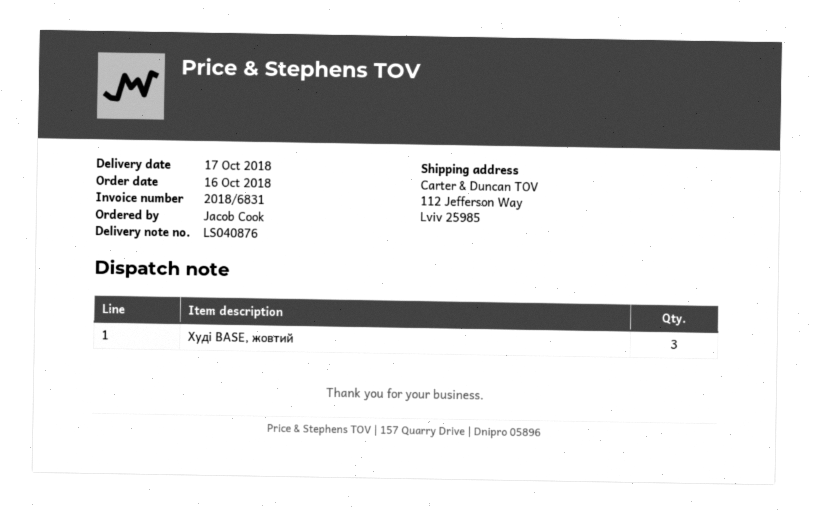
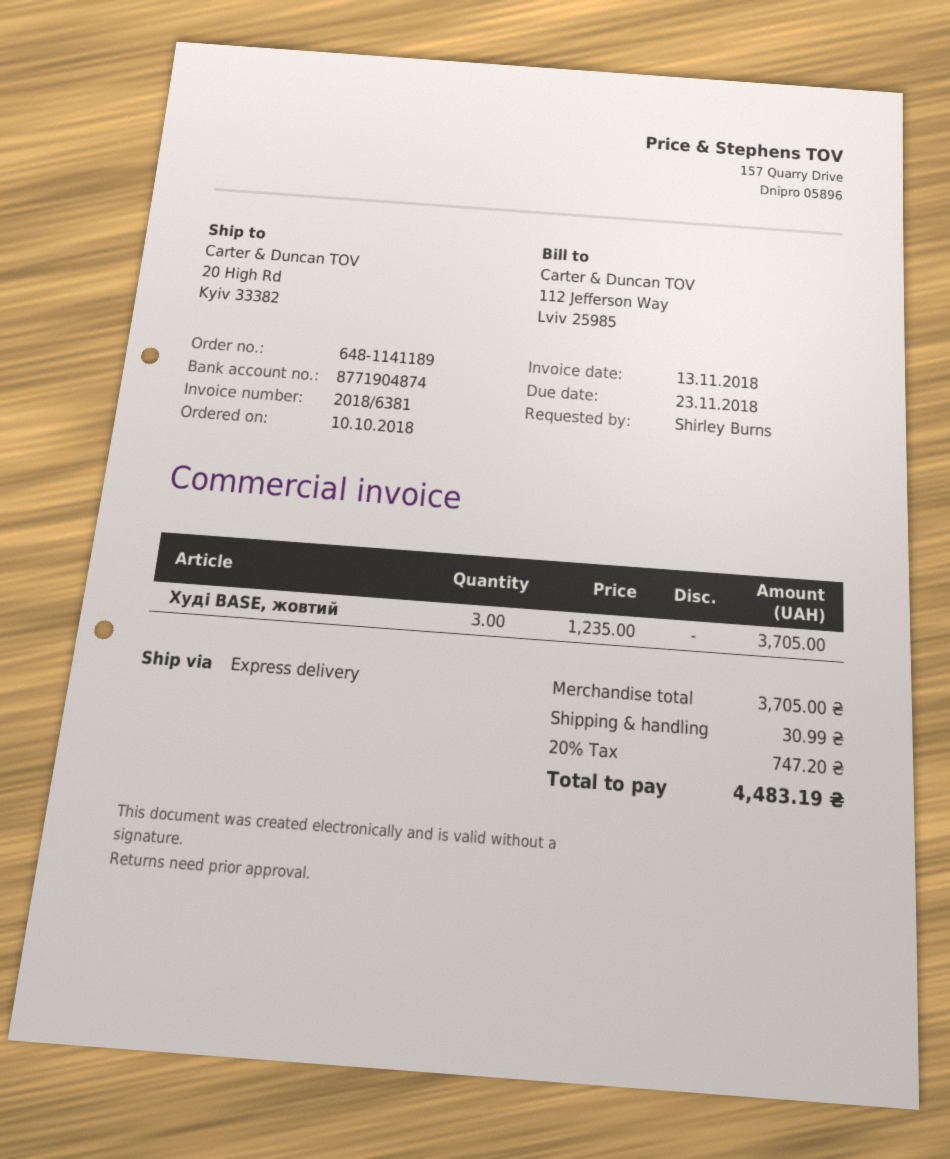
order date: 2018-10-16 -> 2018-10-10
invoice number: 2018/6831 -> 2018/6381
ordered by: Jacob Cook -> Shirley Burns
ship to: 112 Jefferson Way, Lviv 25985 -> 20 High Rd, Kyiv 33382

